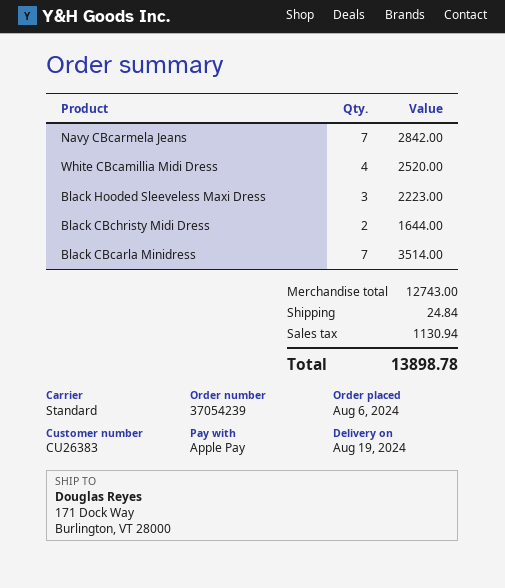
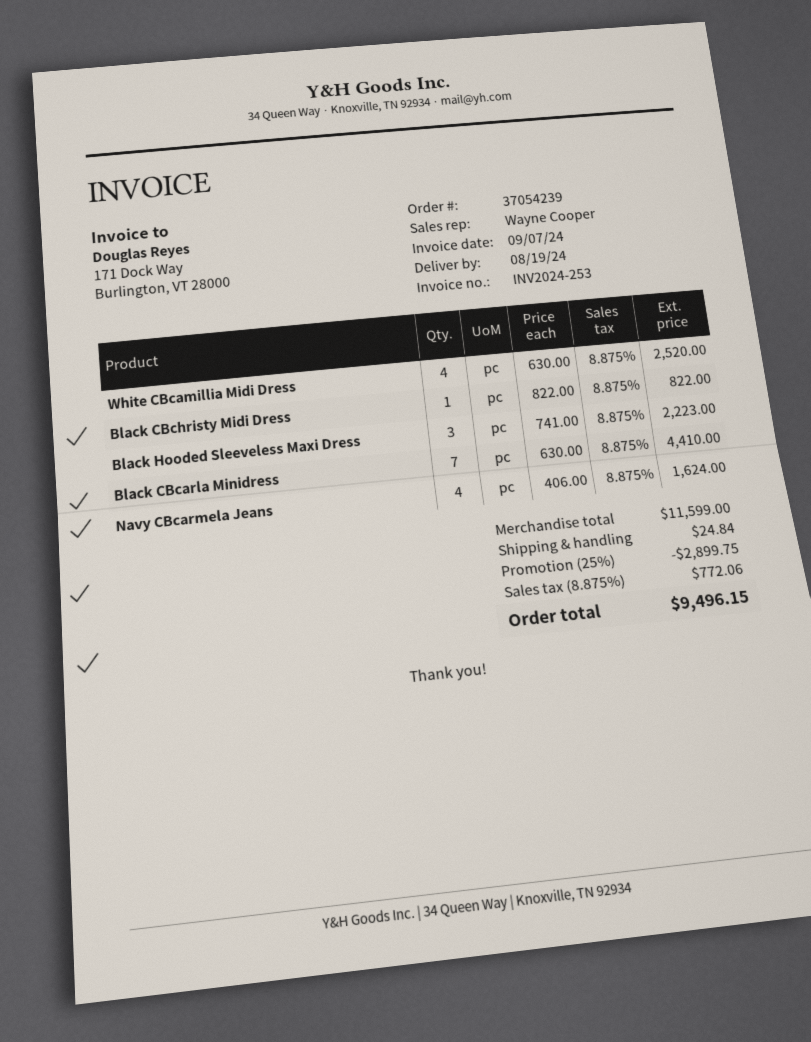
Navy CBcarmela Jeans: 7 for 2842.00 -> 4 for 1624.00
Black CBchristy Midi Dress: 2 for 1644.00 -> 1 for 822.00
Black CBcarla Minidress: 7 for 3514.00 -> 7 for 4410.00
subtotal: 12743.00 -> 11599.00
discount: none -> 25% = 2899.75
tax: 1130.94 -> 772.06
total: 13898.78 -> 9496.15

